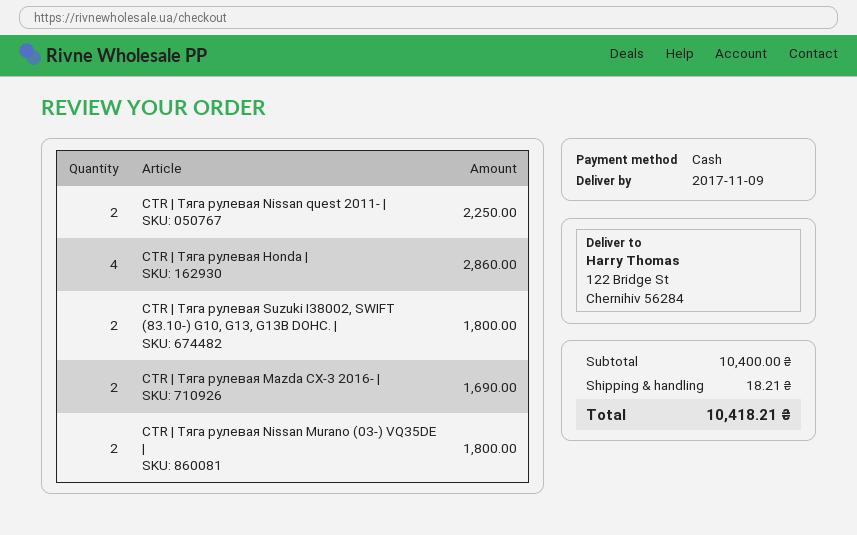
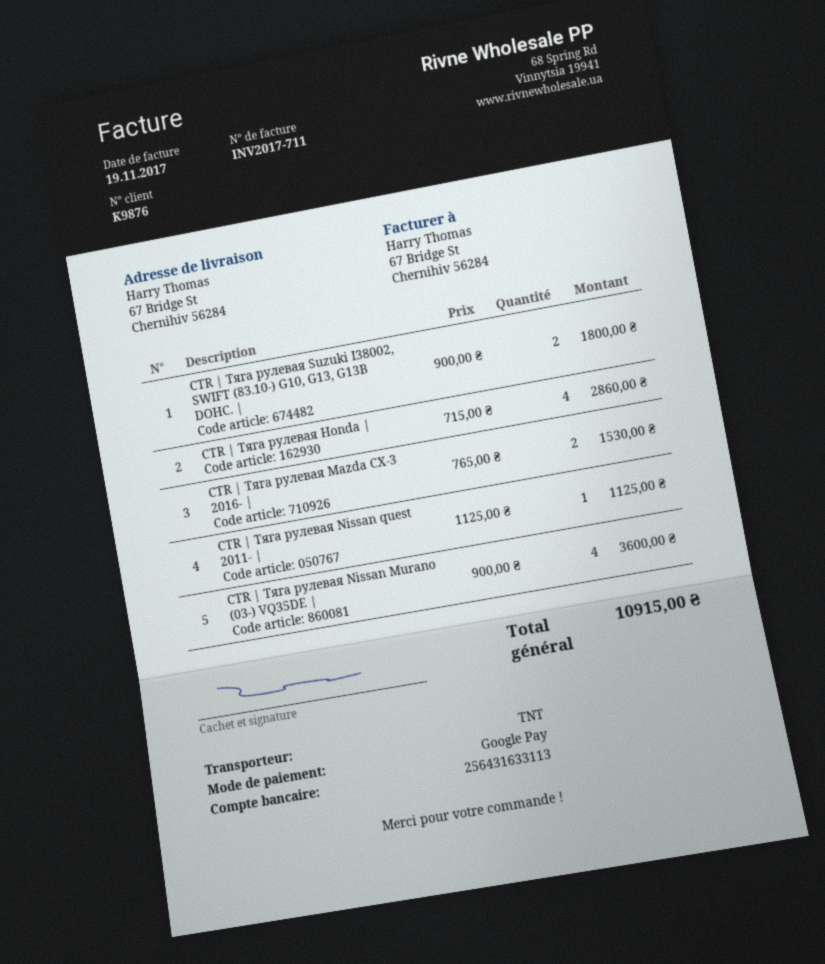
payment method: cash -> Google Pay
ship to: 122 Bridge St, Chernihiv 56284 -> 67 Bridge St, Chernihiv 56284
CTR | Тяга рулевая Nissan quest 2011- |: 2 for 2250.00 -> 1 for 1125.00
CTR | Тяга рулевая Mazda CX-3 2016- |: 2 for 1690.00 -> 2 for 1530.00
CTR | Тяга рулевая Nissan Murano (03-) VQ35DE |: 2 for 1800.00 -> 4 for 3600.00
shipping: 18.21 -> none
total: 10418.21 -> 10915.00

